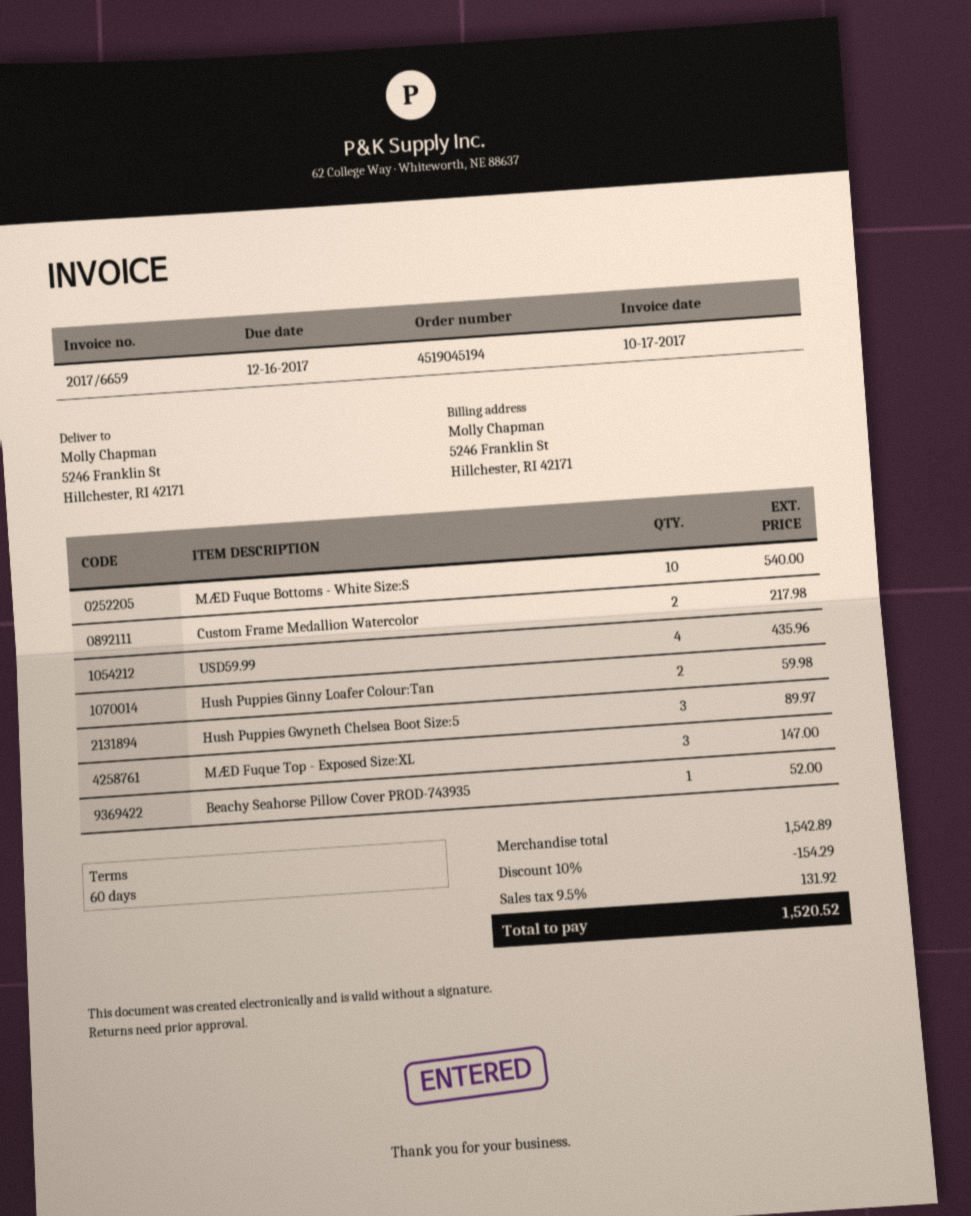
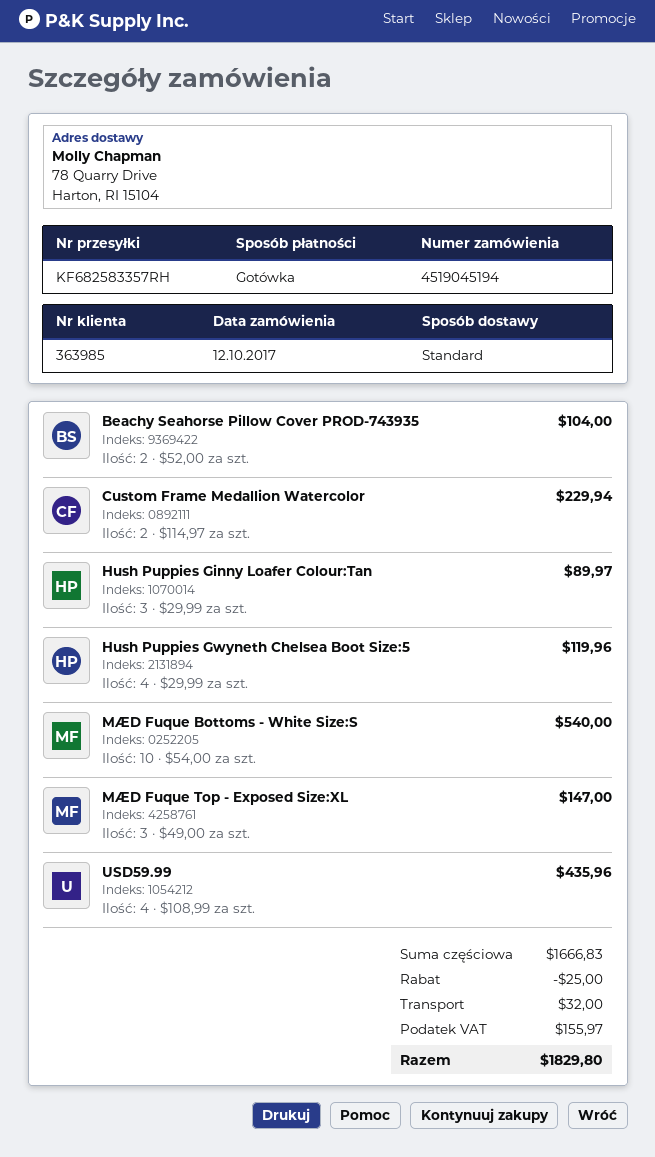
ship to: 5246 Franklin St, Hillchester, RI 42171 -> 78 Quarry Drive, Harton, RI 15104
Custom Frame Medallion Watercolor: 2 for 217.98 -> 2 for 229.94
Hush Puppies Ginny Loafer Colour:Tan: 2 for 59.98 -> 3 for 89.97
Hush Puppies Gwyneth Chelsea Boot Size:5: 3 for 89.97 -> 4 for 119.96
Beachy Seahorse Pillow Cover PROD-743935: 1 for 52.00 -> 2 for 104.00
subtotal: 1542.89 -> 1666.83
discount: 154.29 -> 25.00
shipping: none -> 32.00
tax: 131.92 -> 155.97
total: 1520.52 -> 1829.80

